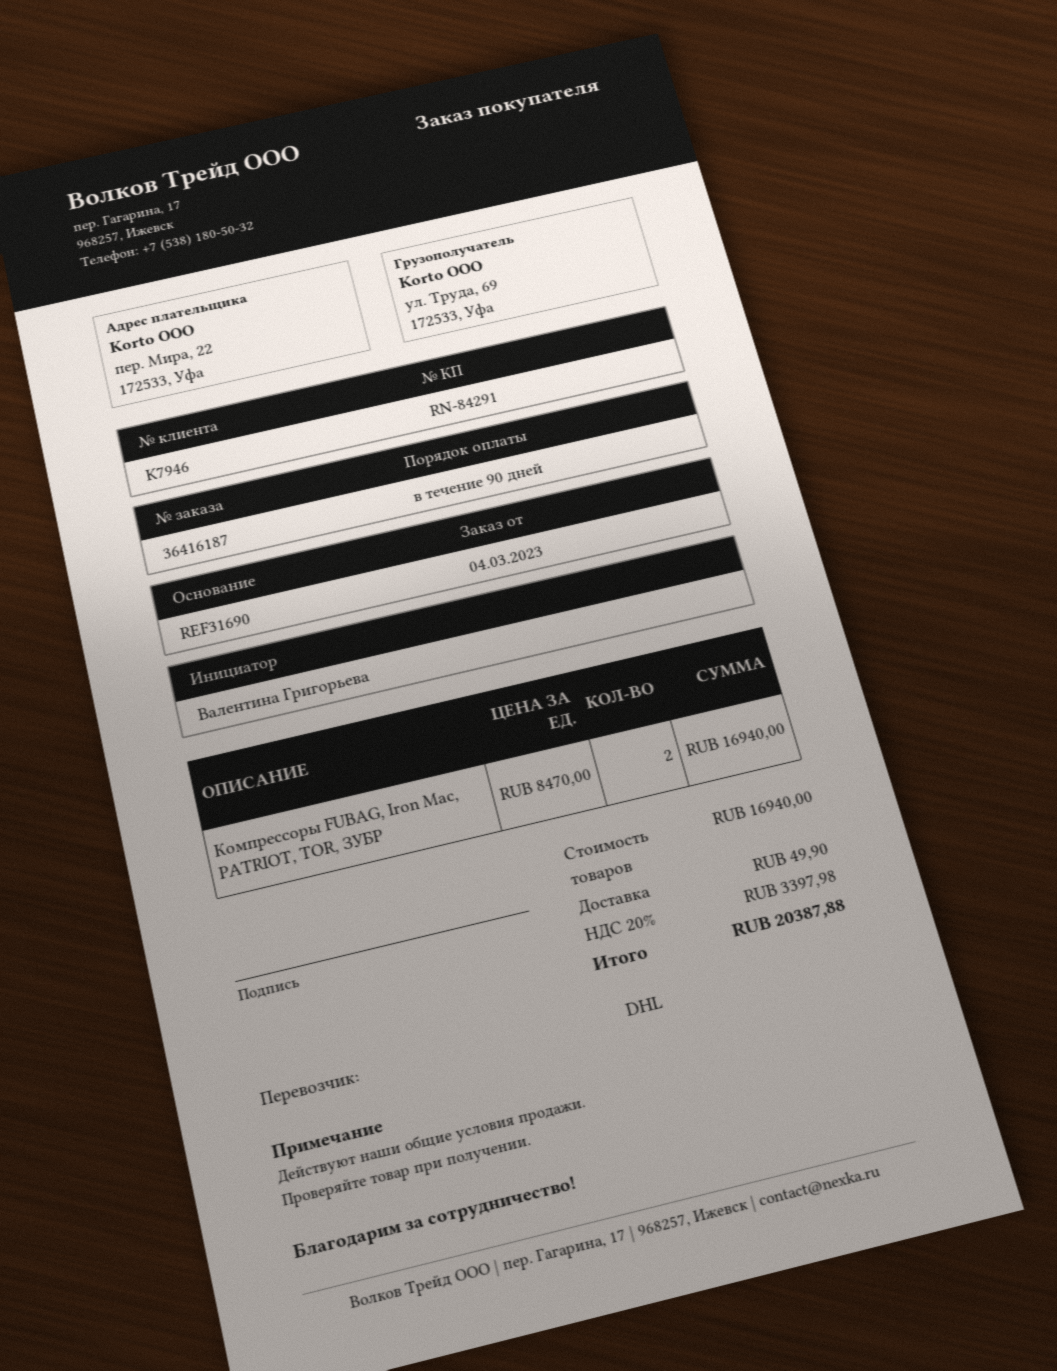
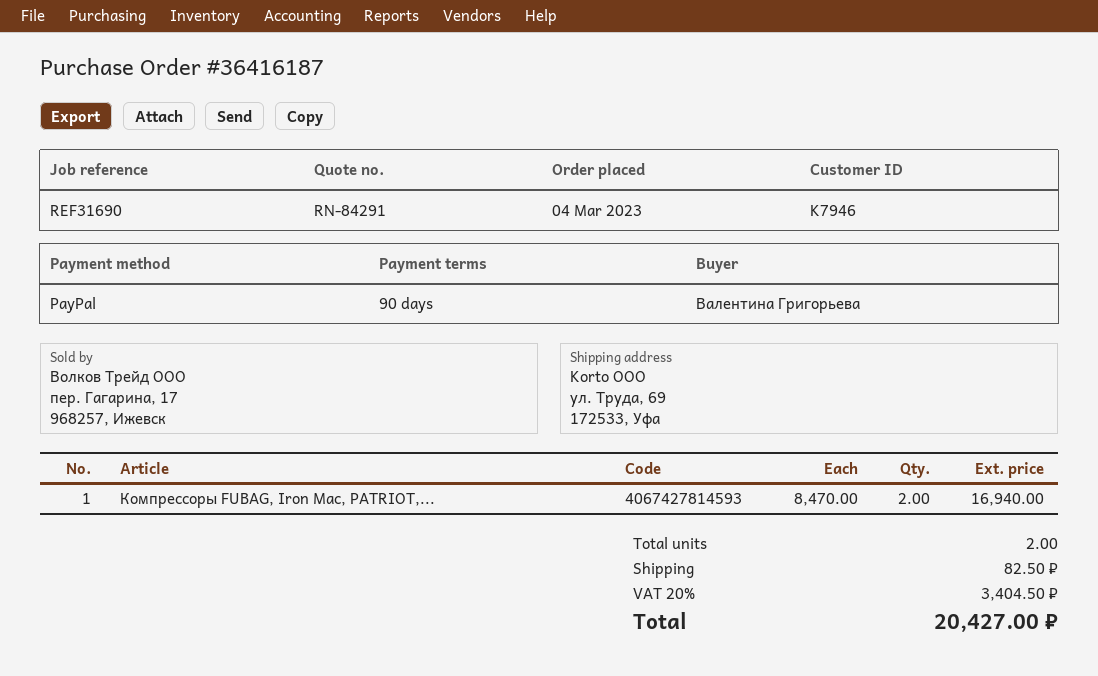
shipping: 49.90 -> 82.50
tax: 20% = 3397.98 -> 20% = 3404.50
total: 20387.88 -> 20427.00

